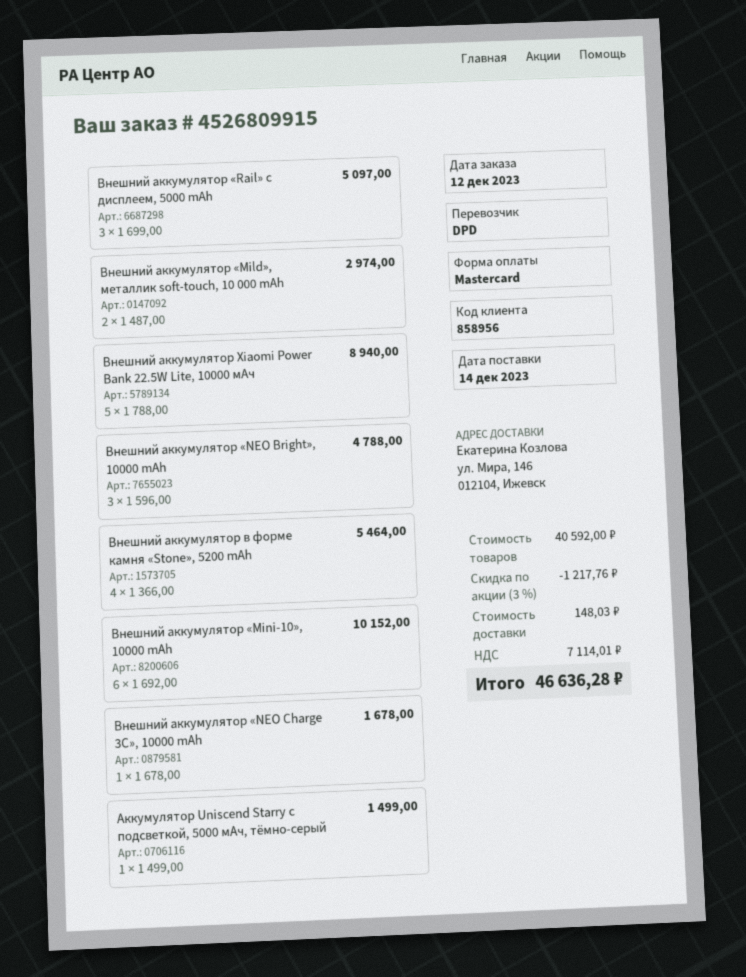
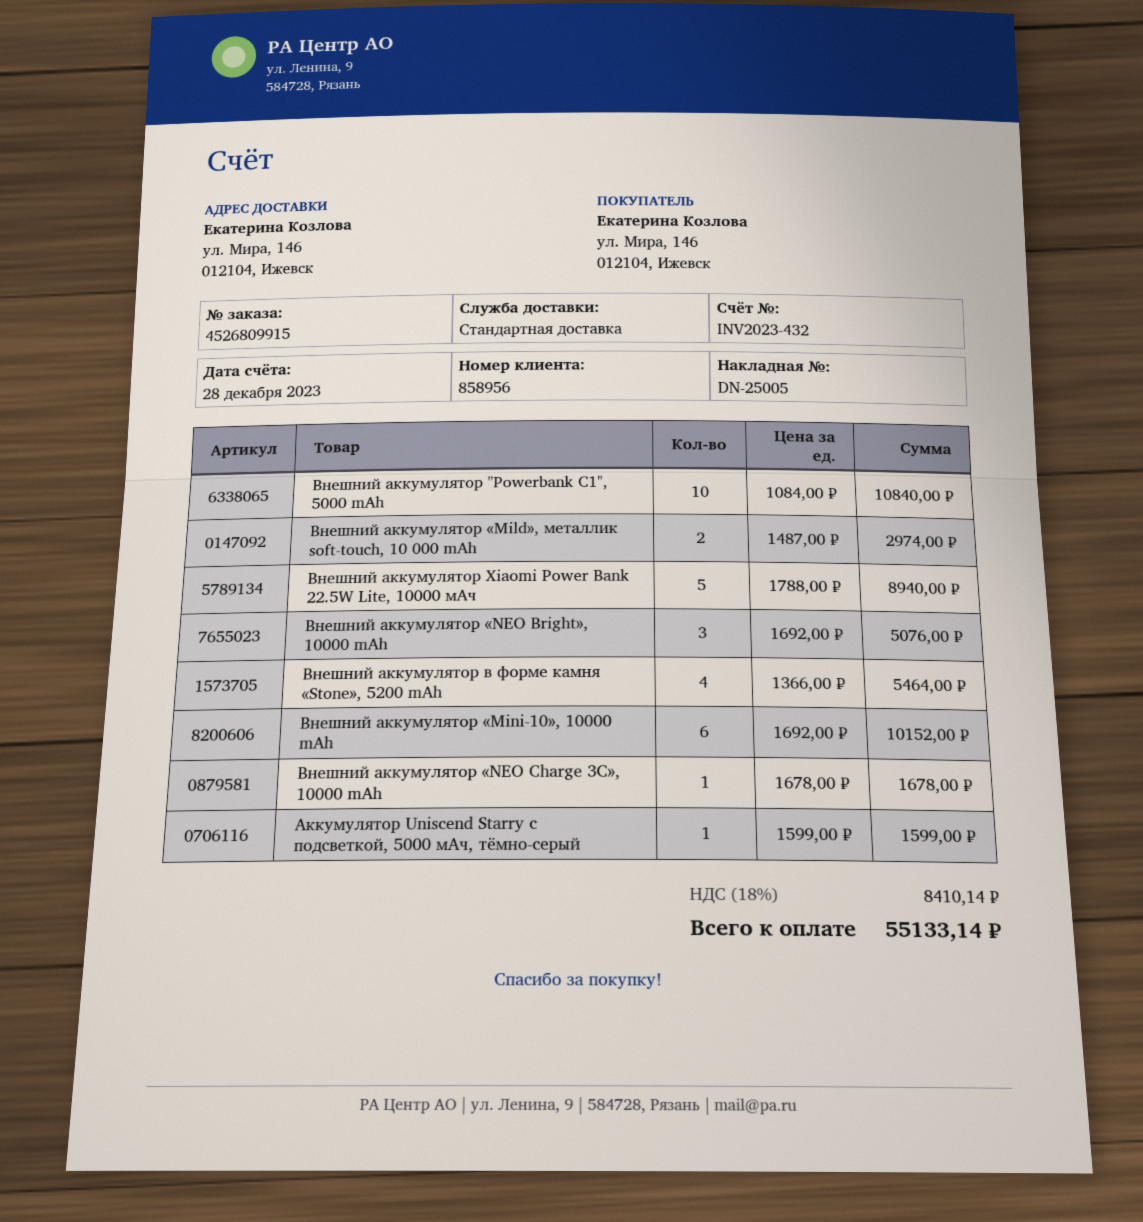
shipping method: DPD -> standard
Внешний аккумулятор «Rail» c дисплеем, 5000 mAh: 3 x 1699.00 = 5097.00 -> none
Внешний аккумулятор «NEO Bright», 10000 mAh: 3 x 1596.00 = 4788.00 -> 3 x 1692.00 = 5076.00
Аккумулятор Uniscend Starry с подсветкой, 5000 мАч, тёмно-серый: 1 x 1499.00 = 1499.00 -> 1 x 1599.00 = 1599.00
Внешний аккумулятор "Powerbank C1", 5000 mAh: none -> 10 x 1084.00 = 10840.00
discount: 3% = 1217.76 -> none
shipping: 148.03 -> none
tax: 7114.01 -> 8410.14
total: 46636.28 -> 55133.14

